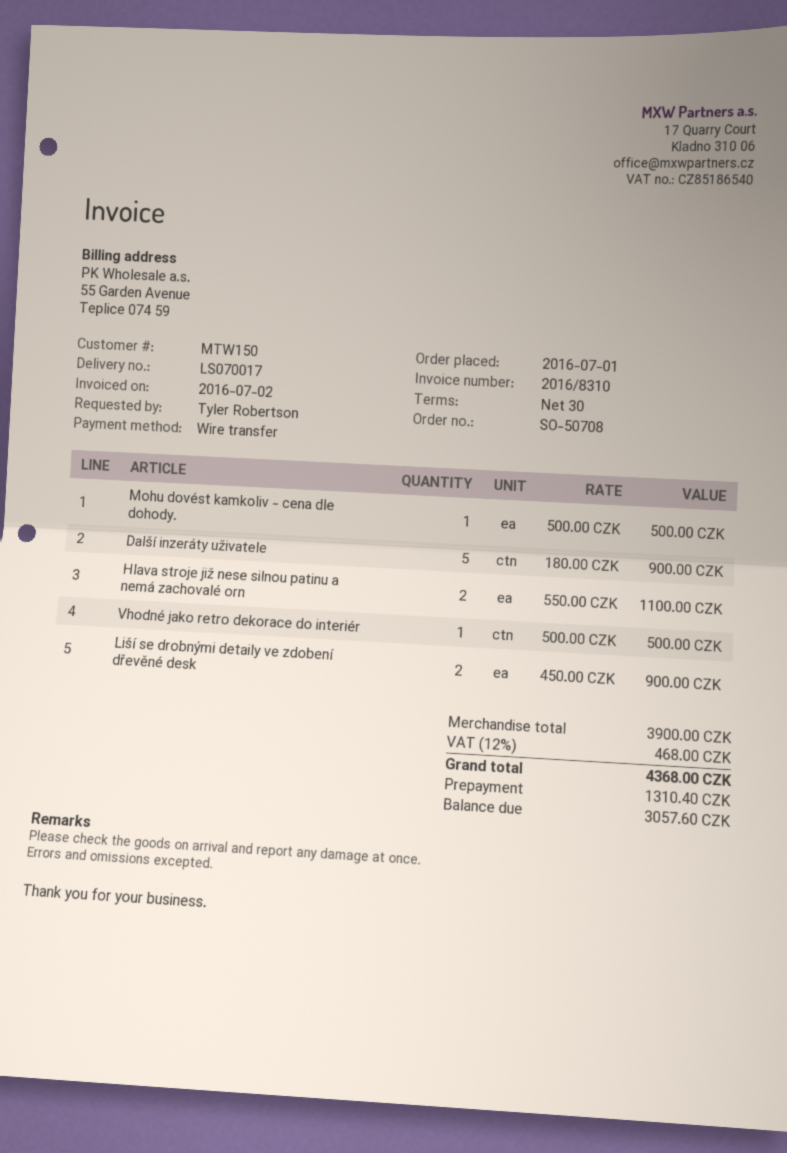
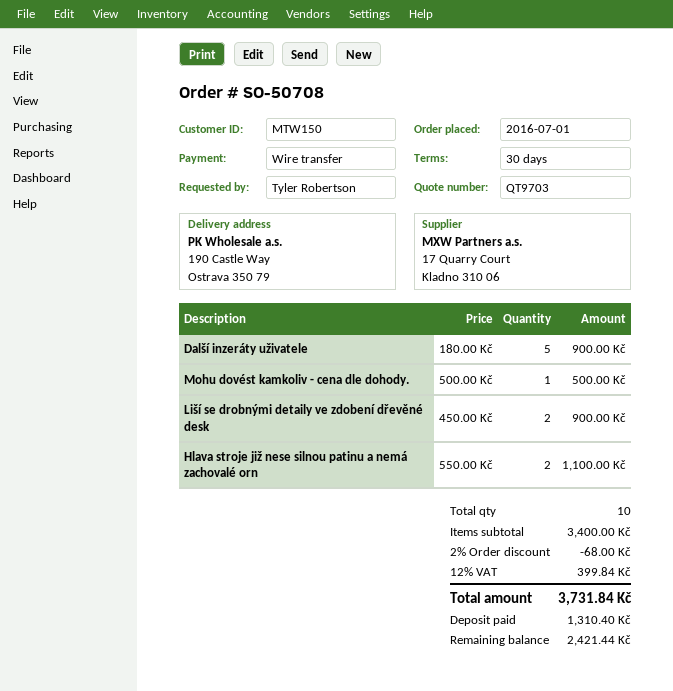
Vhodné jako retro dekorace do interiér: 1 x 500.00 = 500.00 -> none
subtotal: 3900.00 -> 3400.00
discount: none -> 2% = 68.00
tax: 12% = 468.00 -> 12% = 399.84
total: 4368.00 -> 3731.84
balance: 3057.60 -> 2421.44

